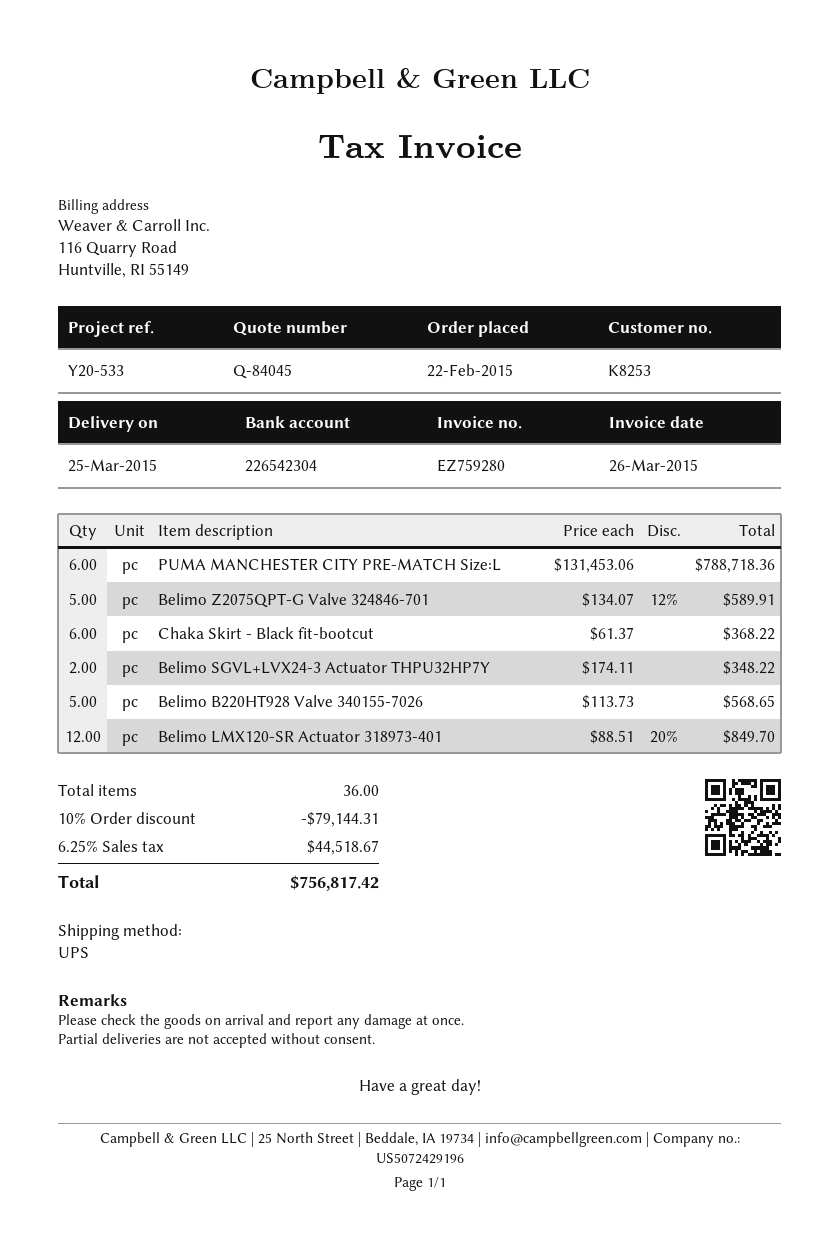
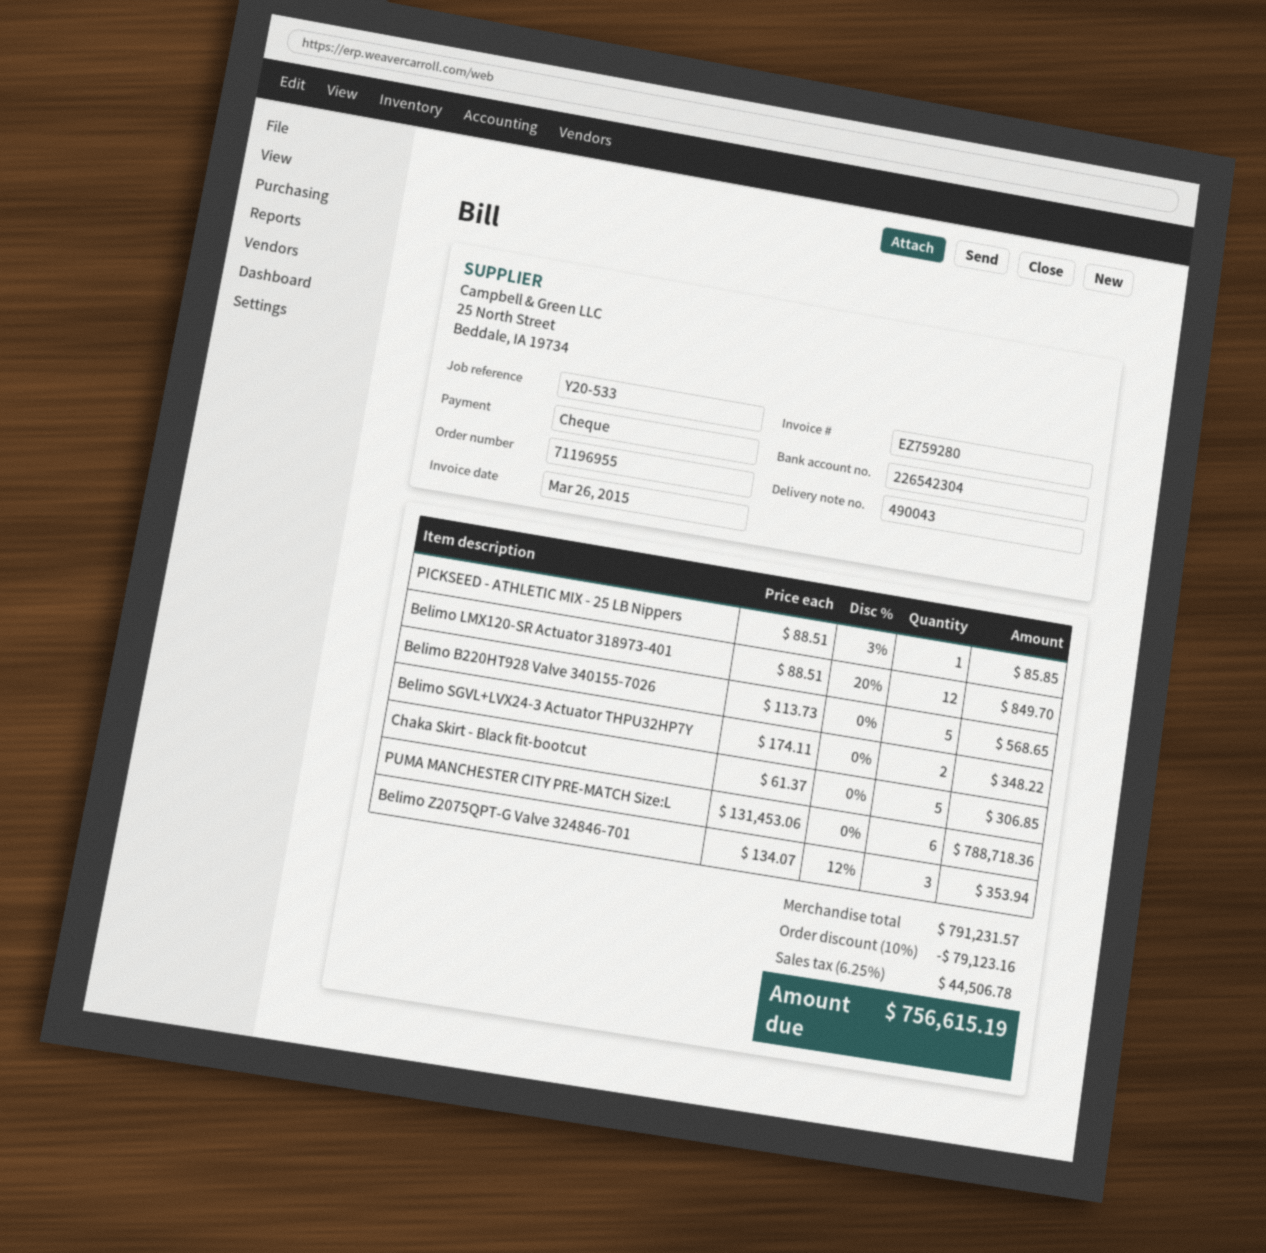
Belimo Z2075QPT-G Valve 324846-701: 5 x 134.07 - 12% = 589.91 -> 3 x 134.07 - 12% = 353.94
Chaka Skirt - Black fit-bootcut: 6 x 61.37 = 368.22 -> 5 x 61.37 = 306.85
PICKSEED - ATHLETIC MIX - 25 LB Nippers: none -> 1 x 88.51 - 3% = 85.85
discount: 10% = 79144.31 -> 10% = 79123.16
tax: 6.25% = 44518.67 -> 6.25% = 44506.78
total: 756817.42 -> 756615.19

